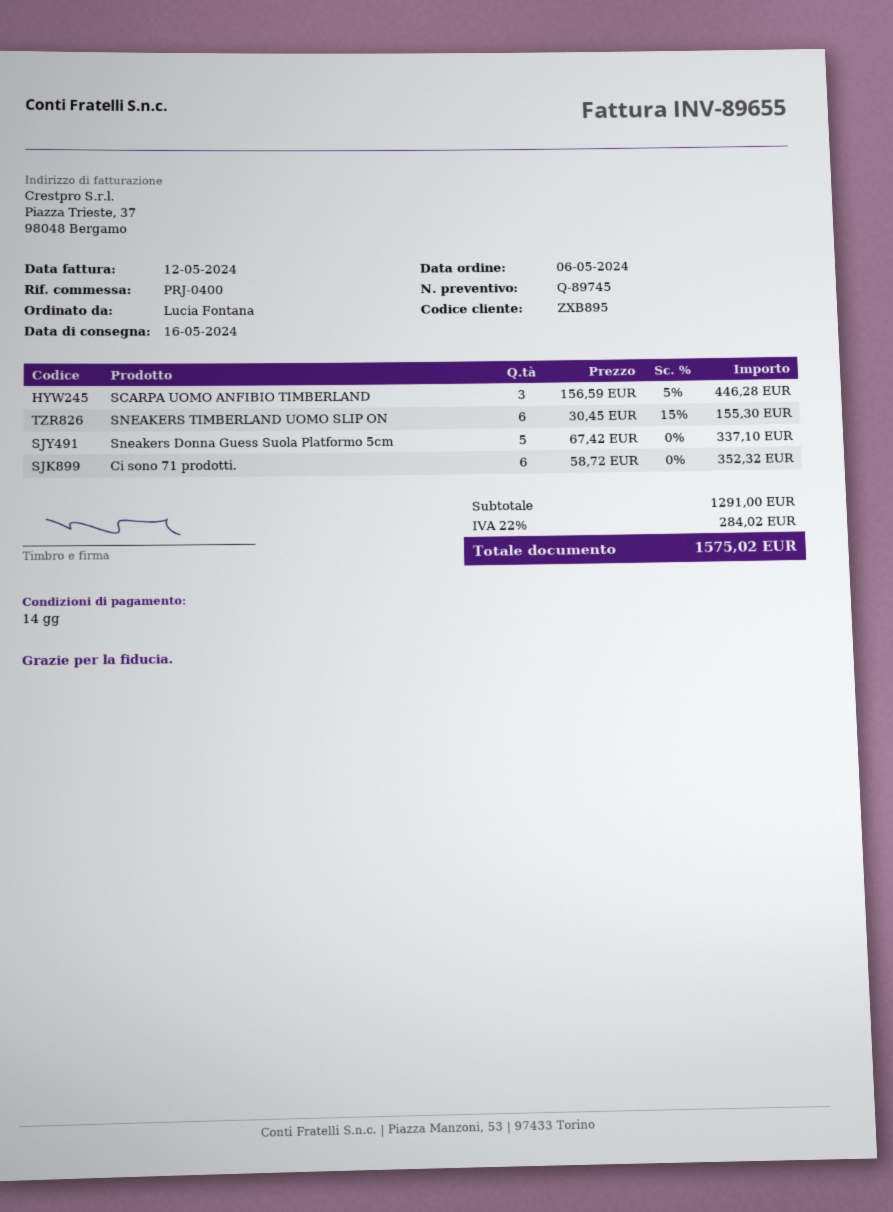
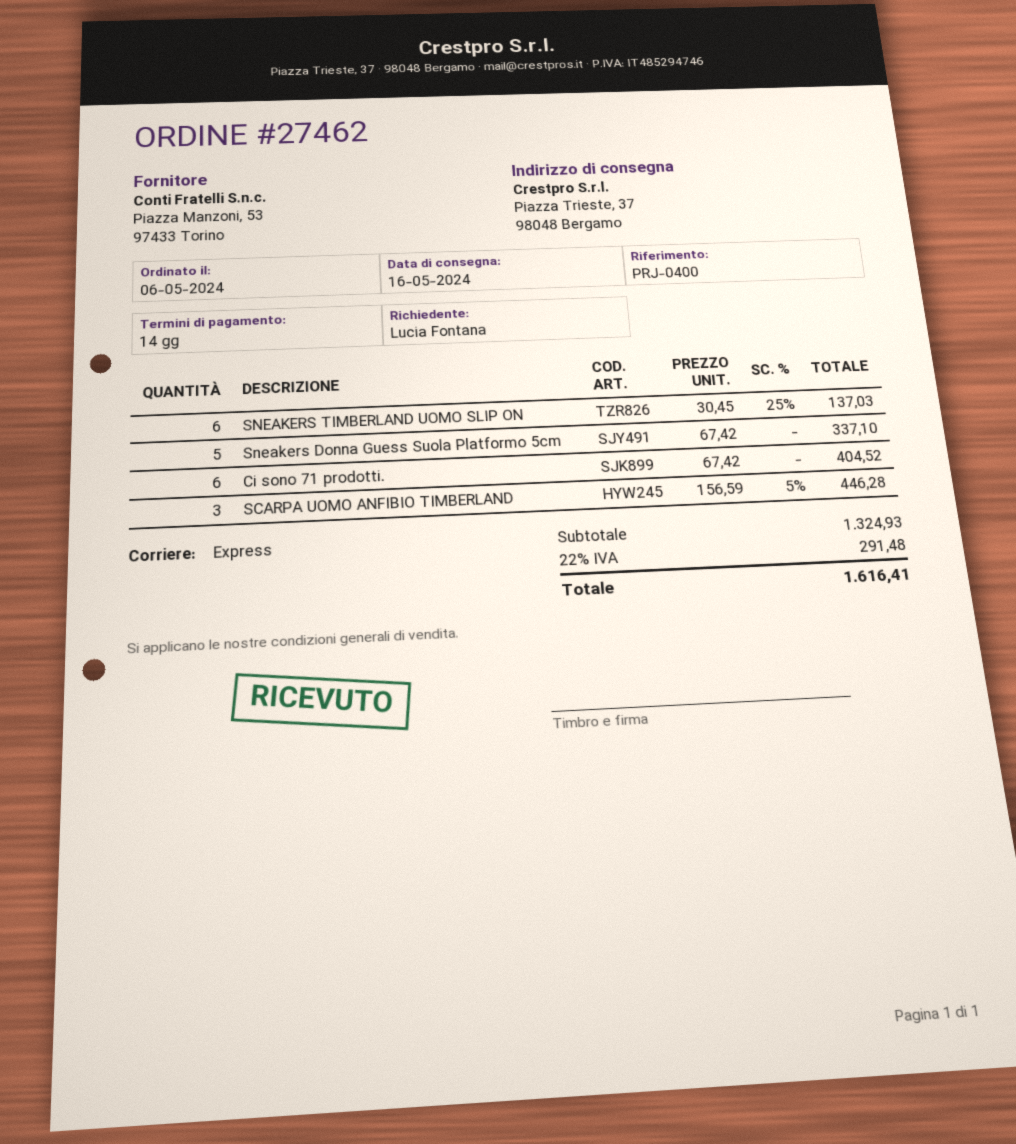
SNEAKERS TIMBERLAND UOMO SLIP ON: 6 x 30.45 - 15% = 155.30 -> 6 x 30.45 - 25% = 137.03
Ci sono 71 prodotti.: 6 x 58.72 = 352.32 -> 6 x 67.42 = 404.52
subtotal: 1291.00 -> 1324.93
tax: 22% = 284.02 -> 22% = 291.48
total: 1575.02 -> 1616.41

